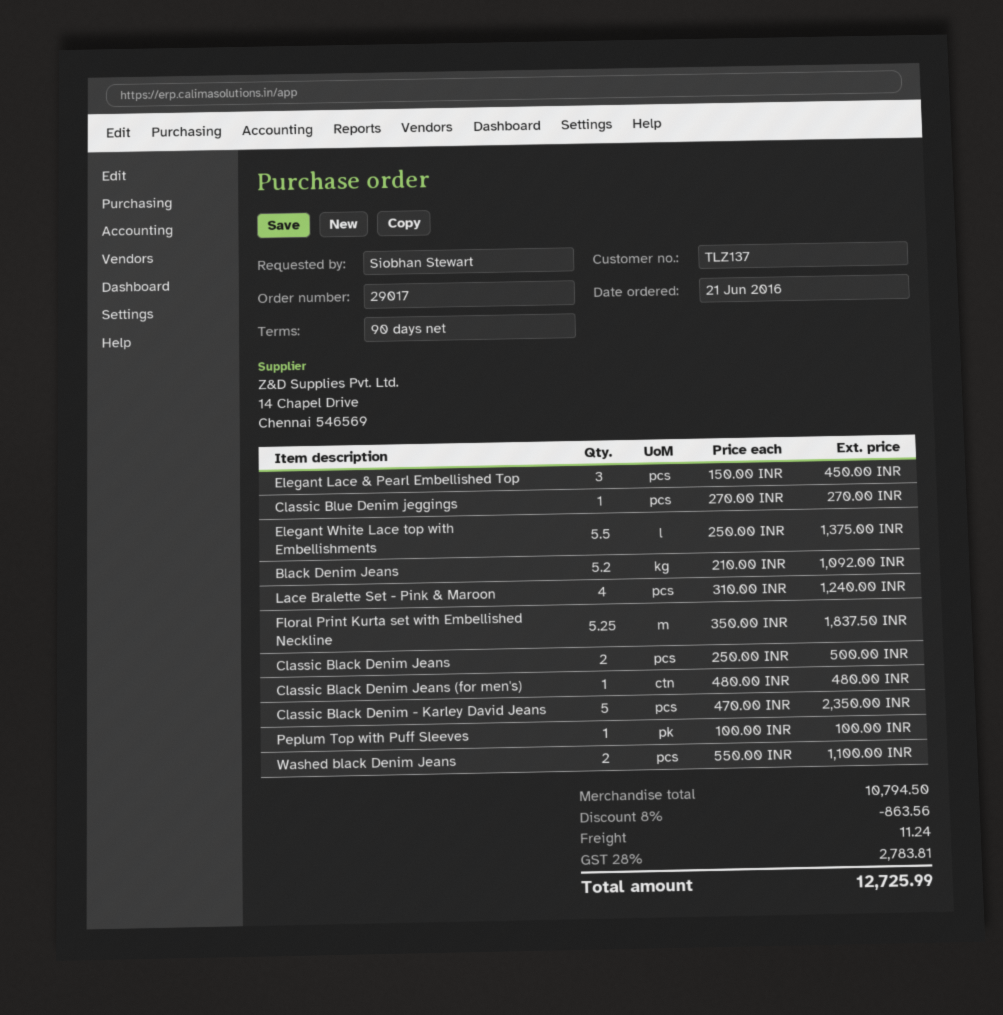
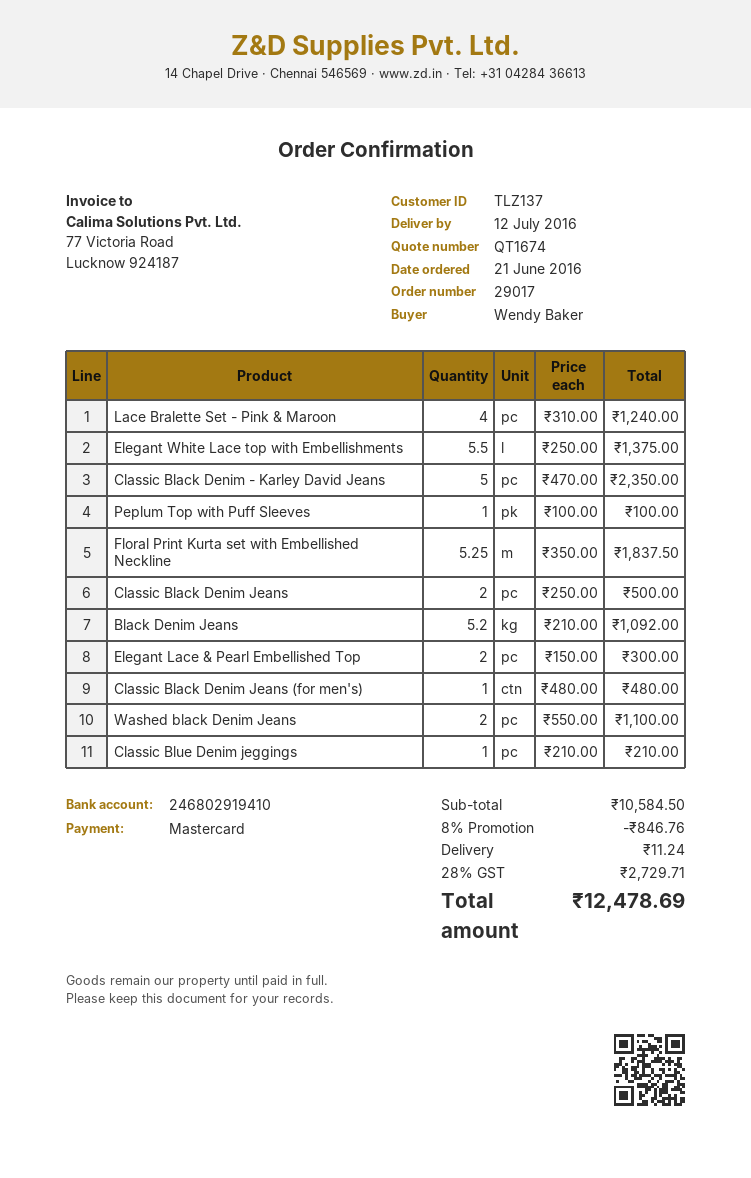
ordered by: Siobhan Stewart -> Wendy Baker
Elegant Lace & Pearl Embellished Top: 3 x 150.00 = 450.00 -> 2 x 150.00 = 300.00
Classic Blue Denim jeggings: 1 x 270.00 = 270.00 -> 1 x 210.00 = 210.00
subtotal: 10794.50 -> 10584.50
discount: 8% = 863.56 -> 8% = 846.76
tax: 28% = 2783.81 -> 28% = 2729.71
total: 12725.99 -> 12478.69

